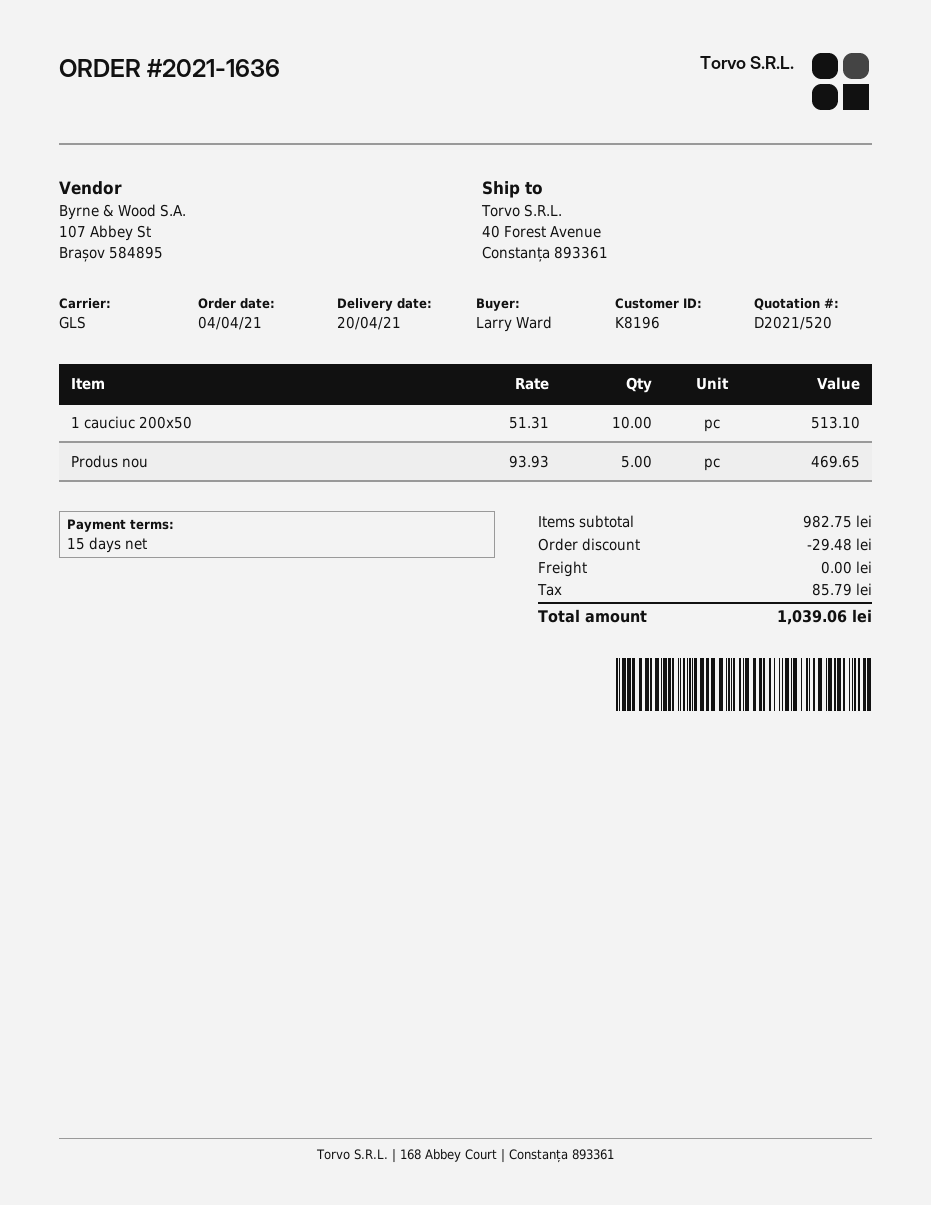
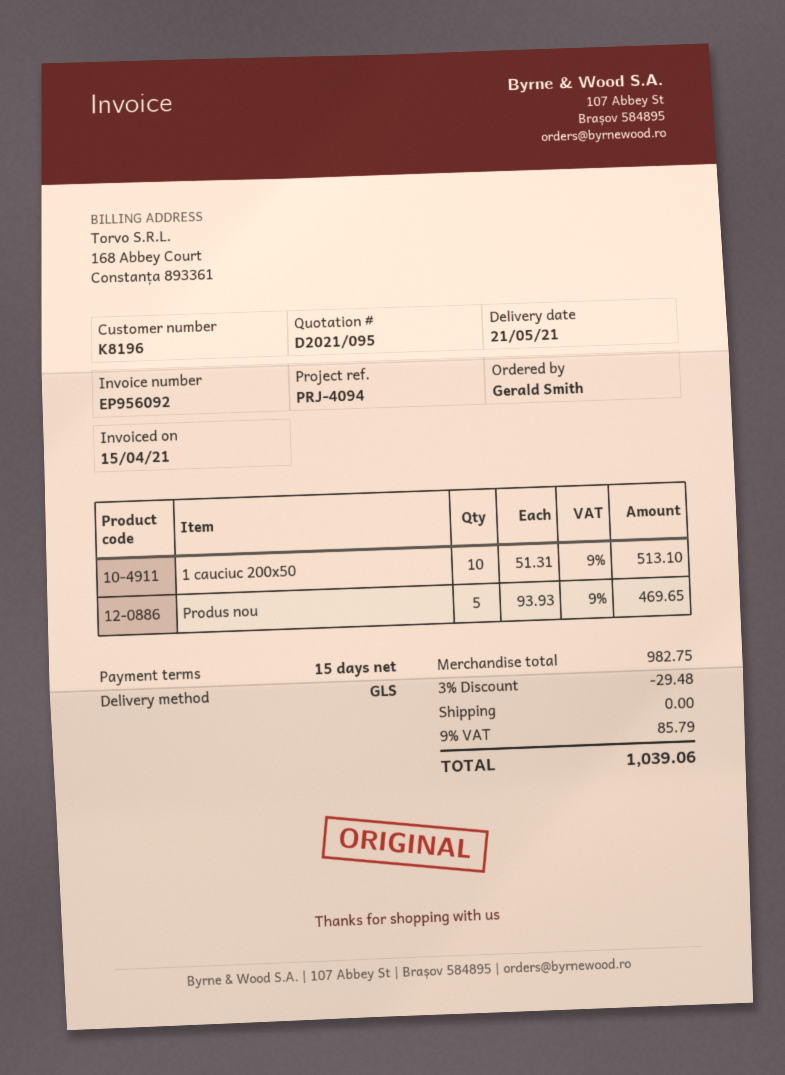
quote number: D2021/520 -> D2021/095
delivery date: 2021-04-20 -> 2021-05-21
ordered by: Larry Ward -> Gerald Smith

